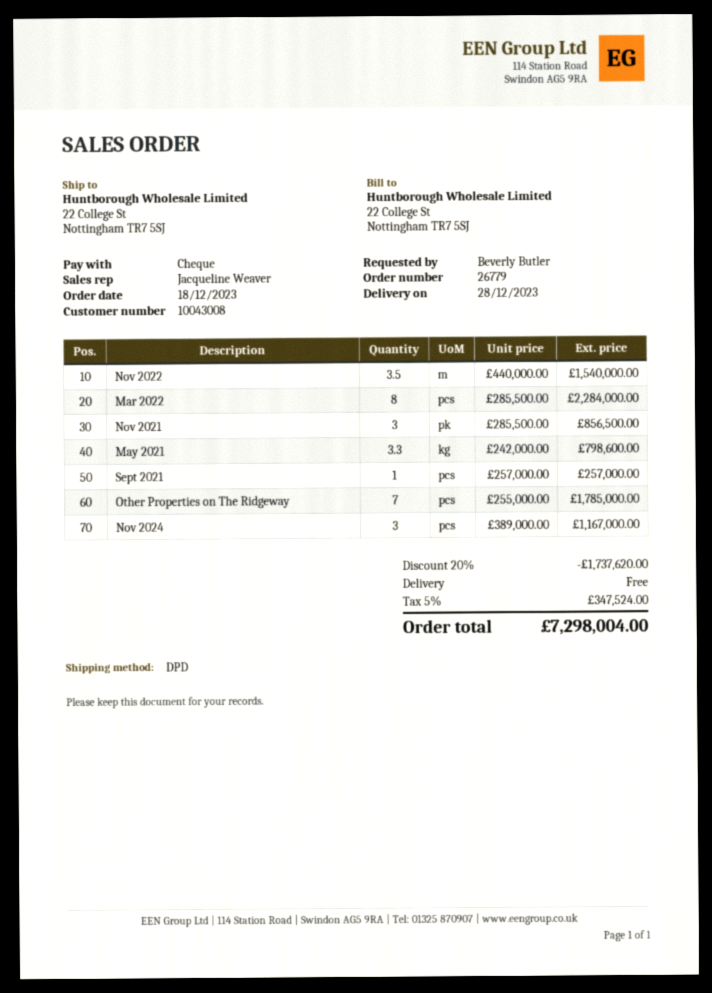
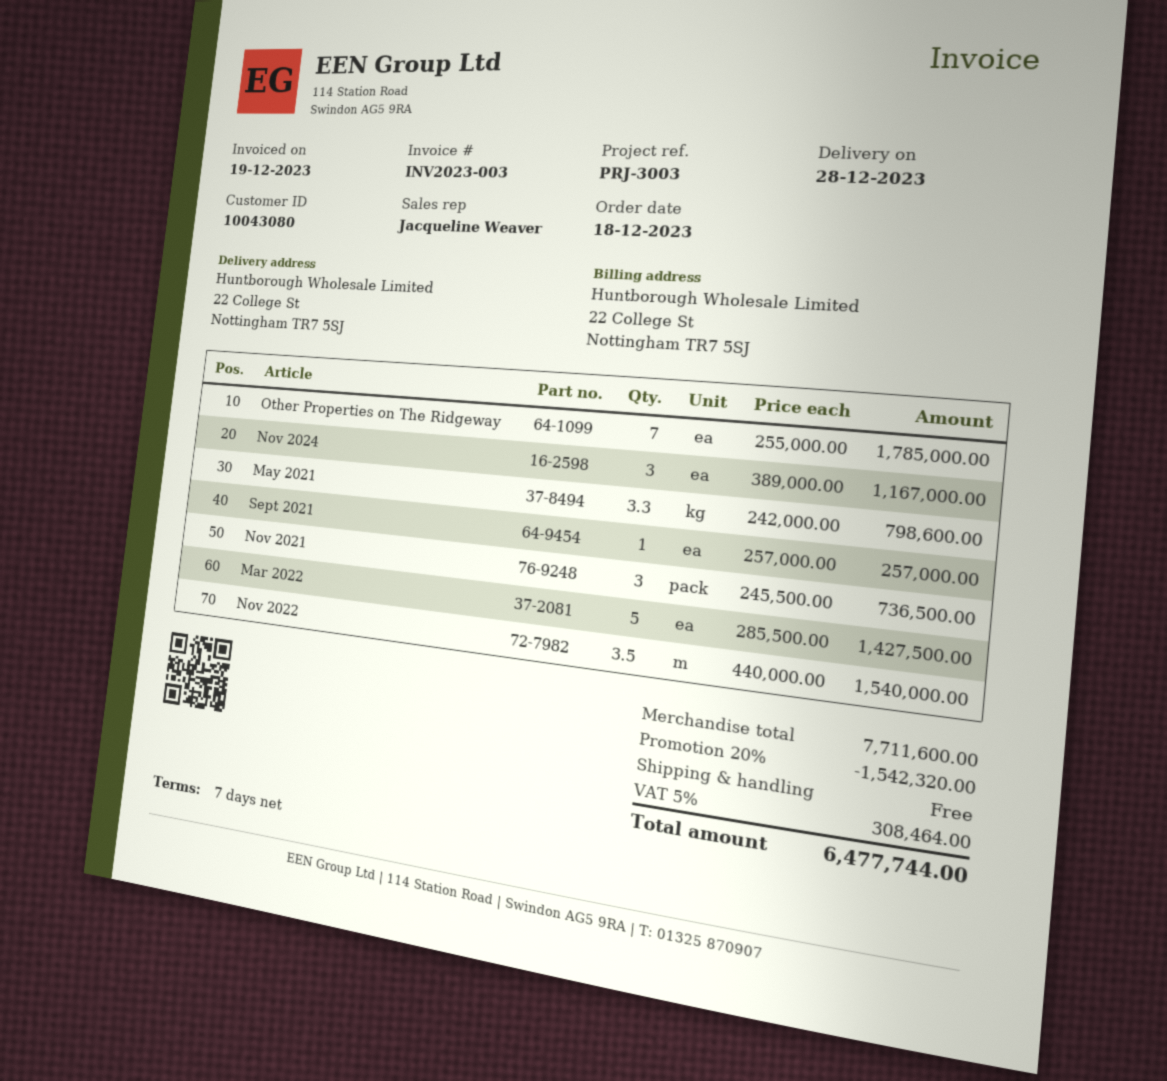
customer number: 10043008 -> 10043080
Mar 2022: 8 x 285500.00 = 2284000.00 -> 5 x 285500.00 = 1427500.00
Nov 2021: 3 x 285500.00 = 856500.00 -> 3 x 245500.00 = 736500.00
discount: 20% = 1737620.00 -> 20% = 1542320.00
tax: 5% = 347524.00 -> 5% = 308464.00
total: 7298004.00 -> 6477744.00

